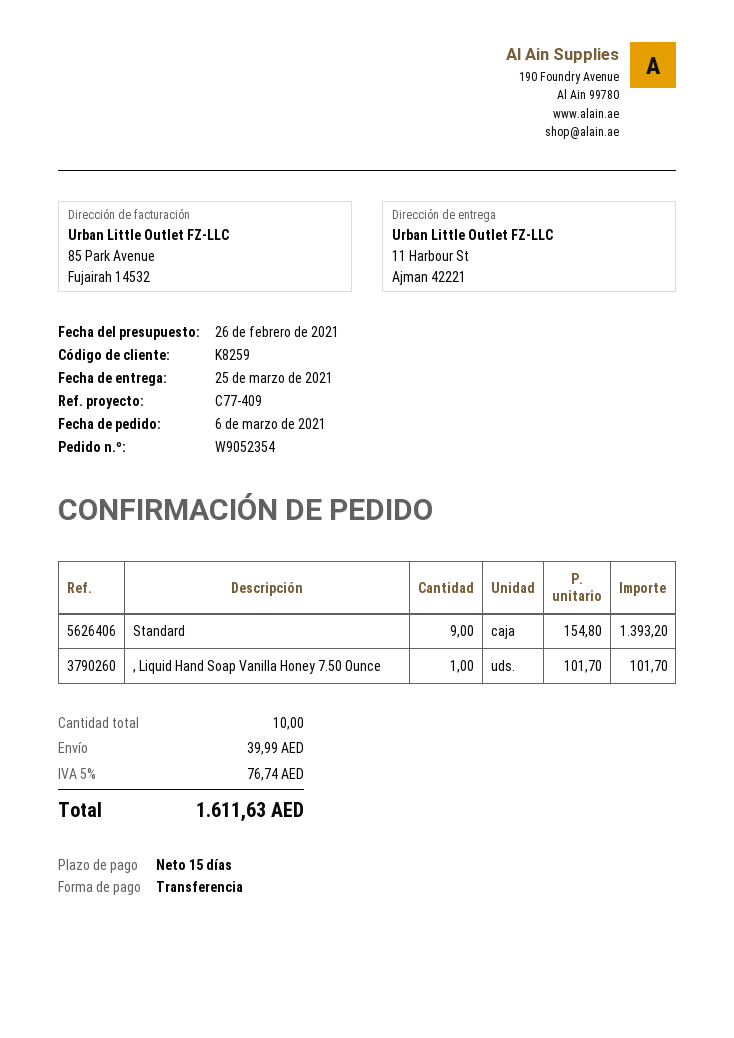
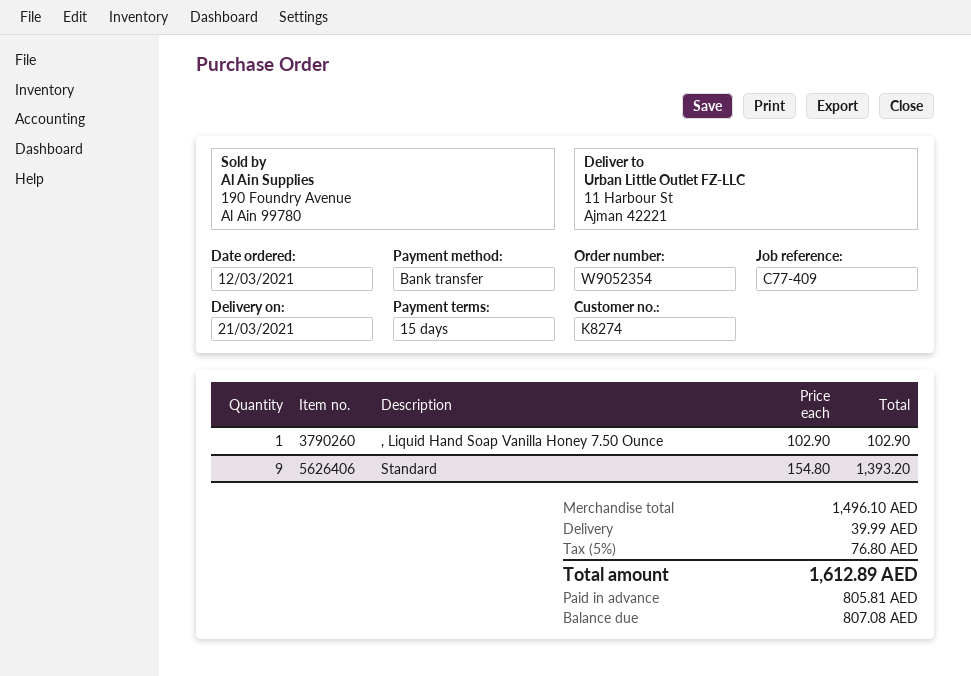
order date: 2021-03-06 -> 2021-03-12
delivery date: 2021-03-25 -> 2021-03-21
customer number: K8259 -> K8274
, Liquid Hand Soap Vanilla Honey 7.50 Ounce: 1 x 101.70 = 101.70 -> 1 x 102.90 = 102.90
tax: 5% = 76.74 -> 5% = 76.80
total: 1611.63 -> 1612.89

